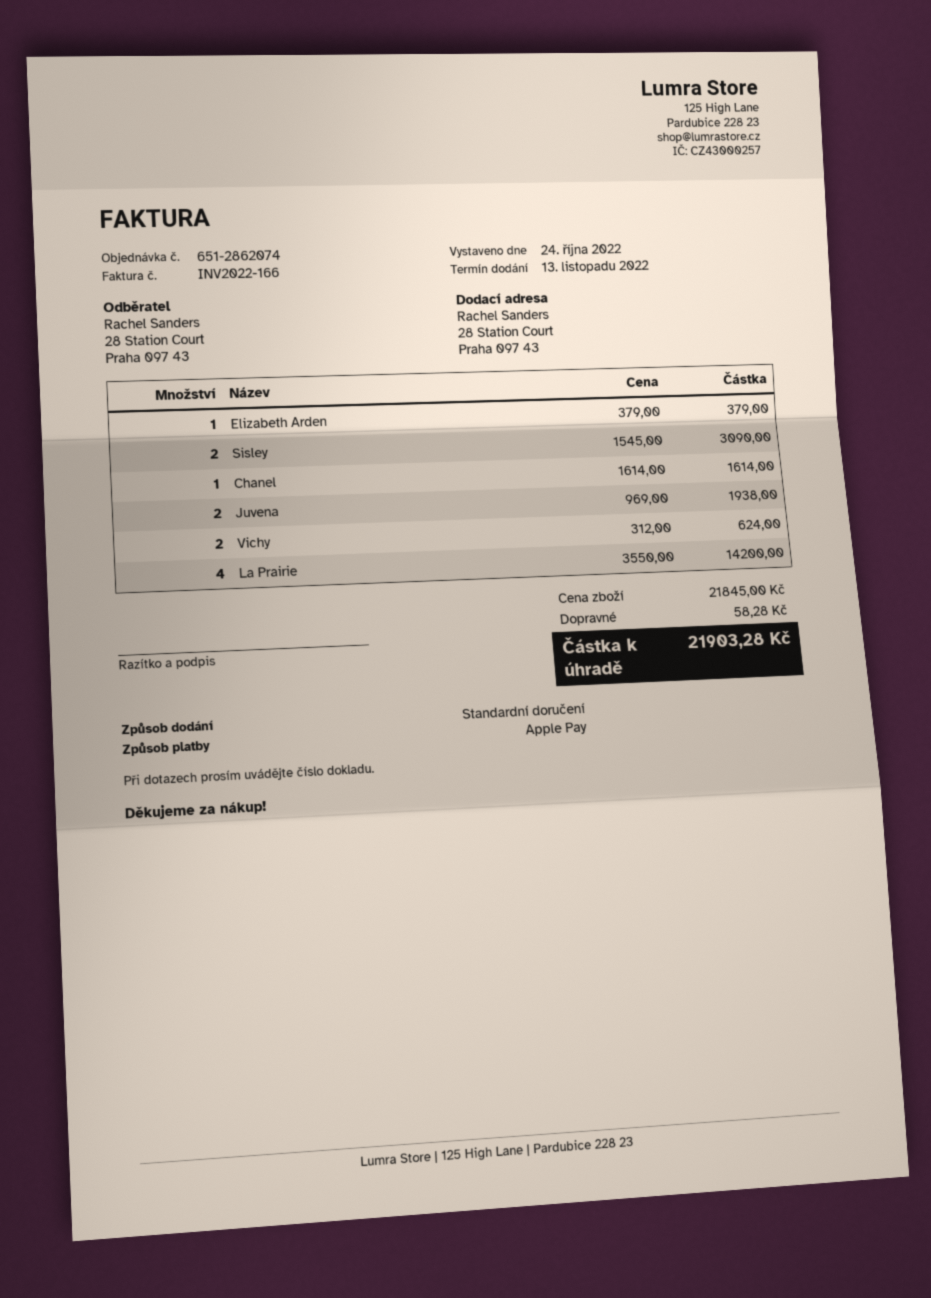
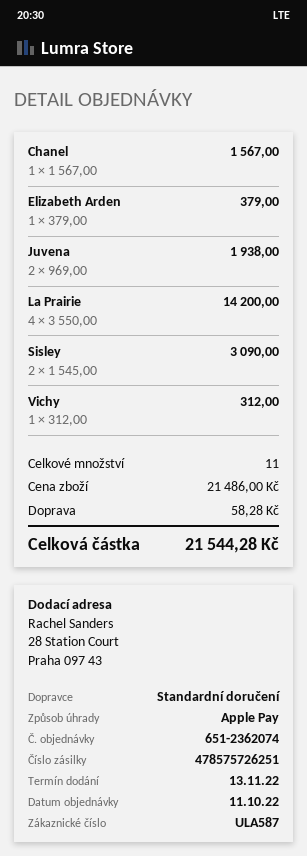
order number: 651-2862074 -> 651-2362074
Chanel: 1 x 1614.00 = 1614.00 -> 1 x 1567.00 = 1567.00
Vichy: 2 x 312.00 = 624.00 -> 1 x 312.00 = 312.00
subtotal: 21845.00 -> 21486.00
total: 21903.28 -> 21544.28

